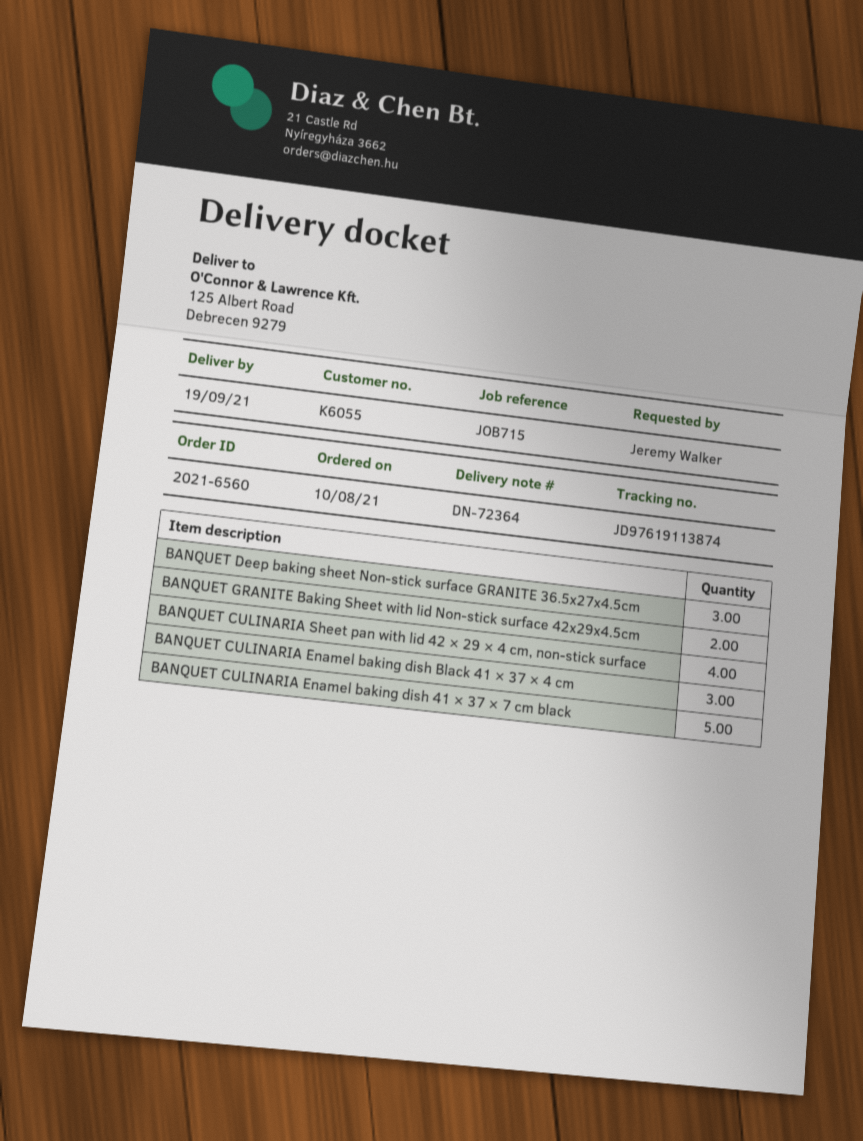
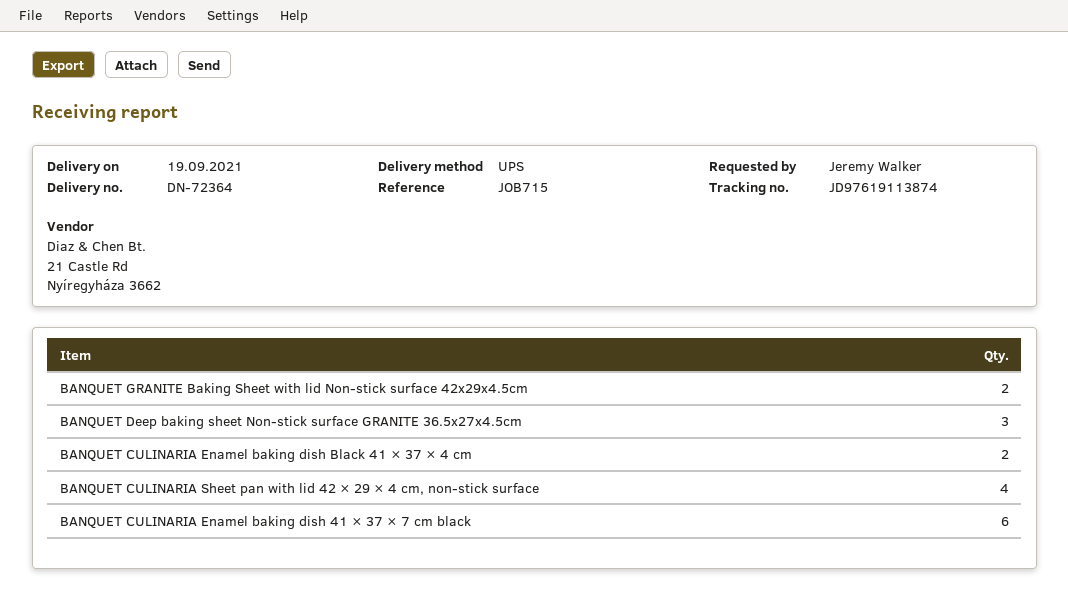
BANQUET CULINARIA Enamel baking dish Black 41 × 37 × 4 cm: 3 -> 2
BANQUET CULINARIA Enamel baking dish 41 × 37 × 7 cm black: 5 -> 6

